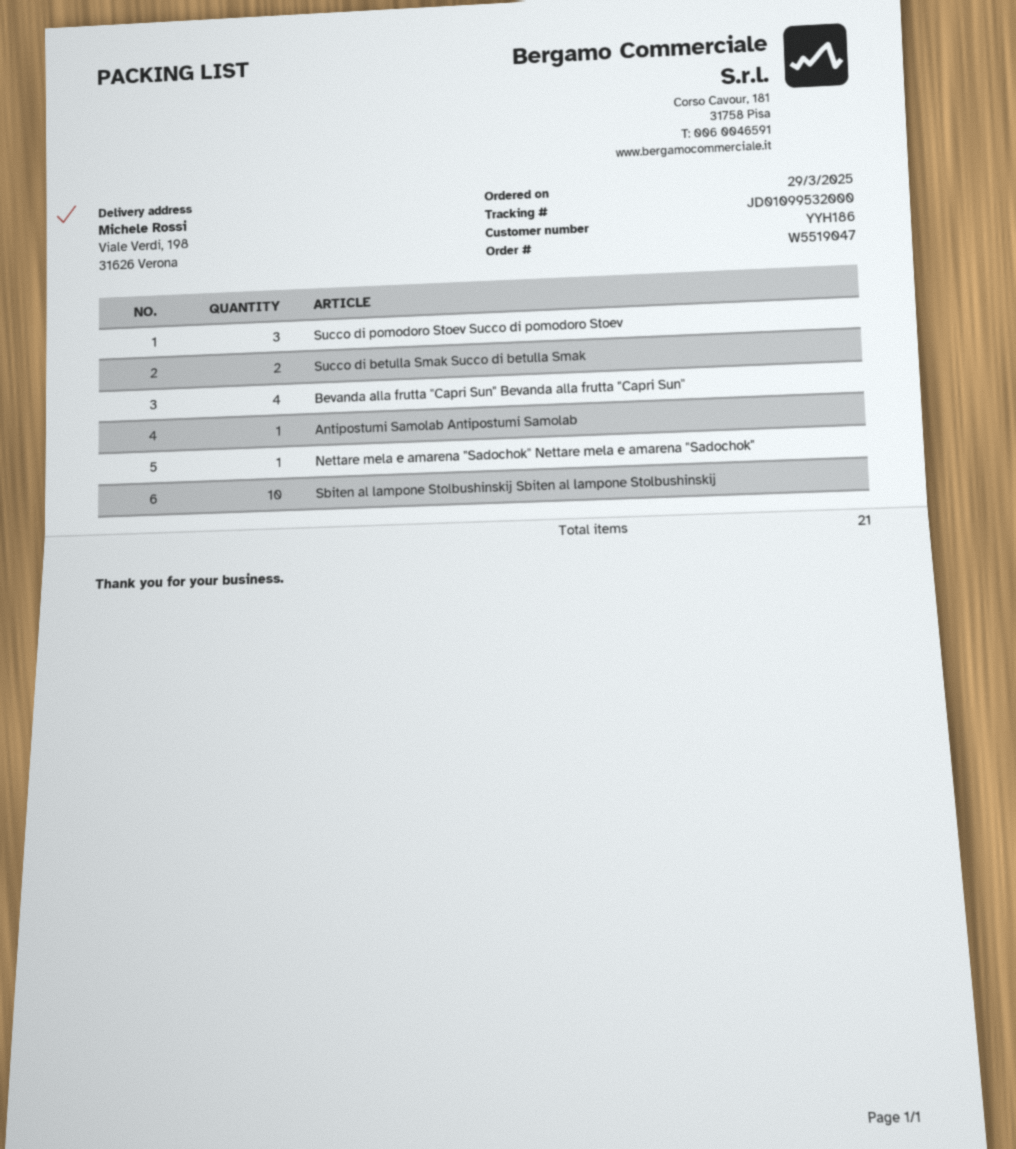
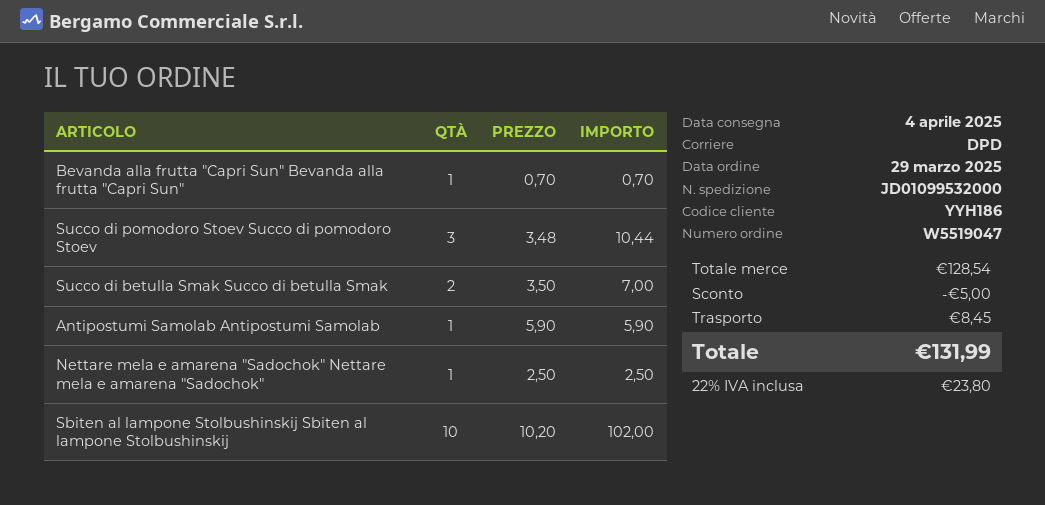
Bevanda alla frutta "Capri Sun" Bevanda alla frutta "Capri Sun": 4 -> 1

